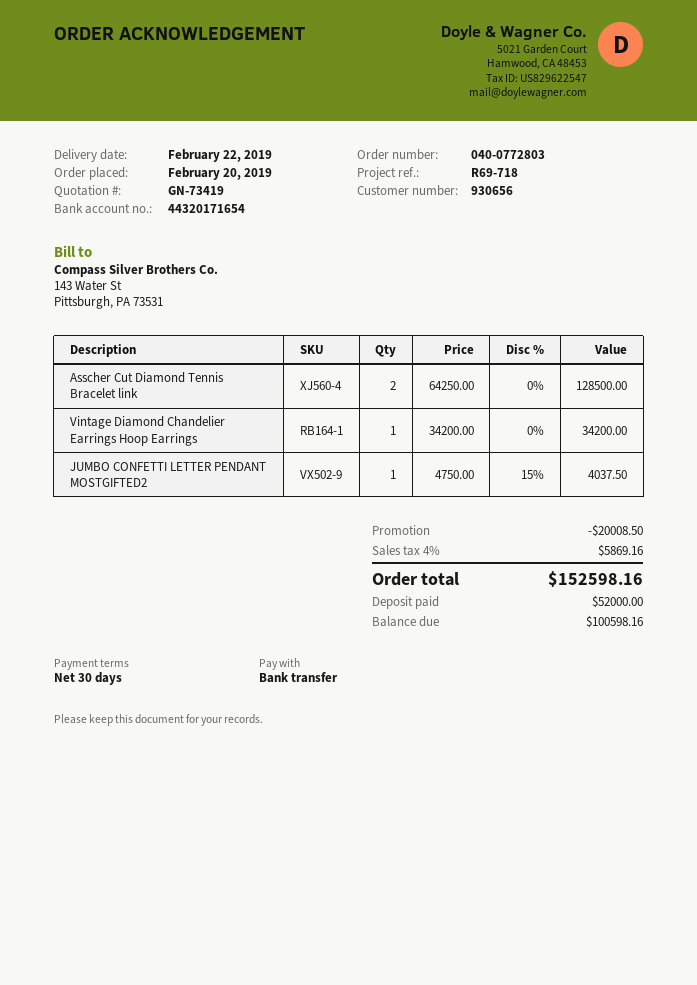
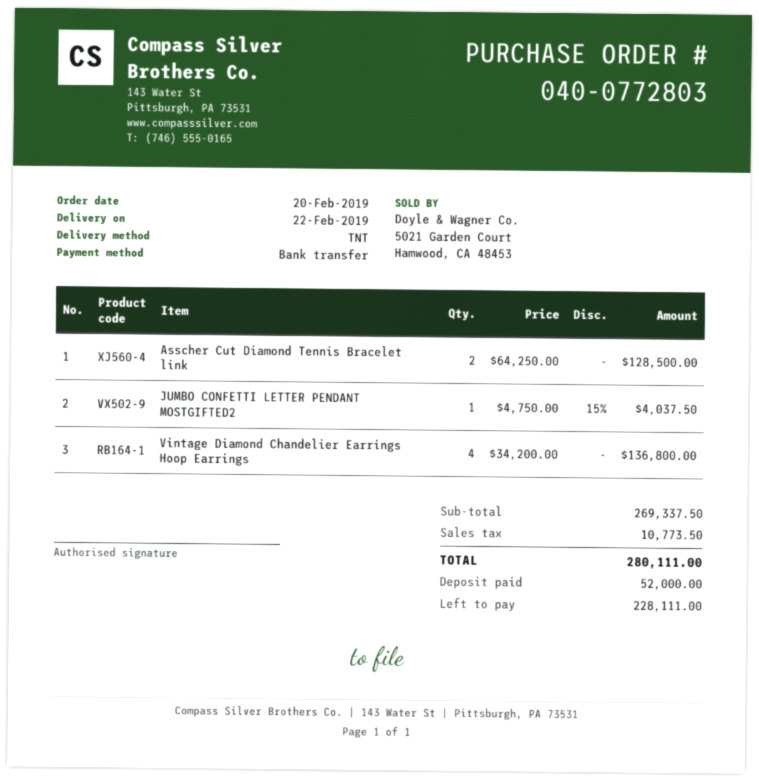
Vintage Diamond Chandelier Earrings Hoop Earrings: 1 x 34200.00 = 34200.00 -> 4 x 34200.00 = 136800.00
discount: 20008.50 -> none
tax: 5869.16 -> 10773.50
total: 152598.16 -> 280111.00
balance: 100598.16 -> 228111.00

